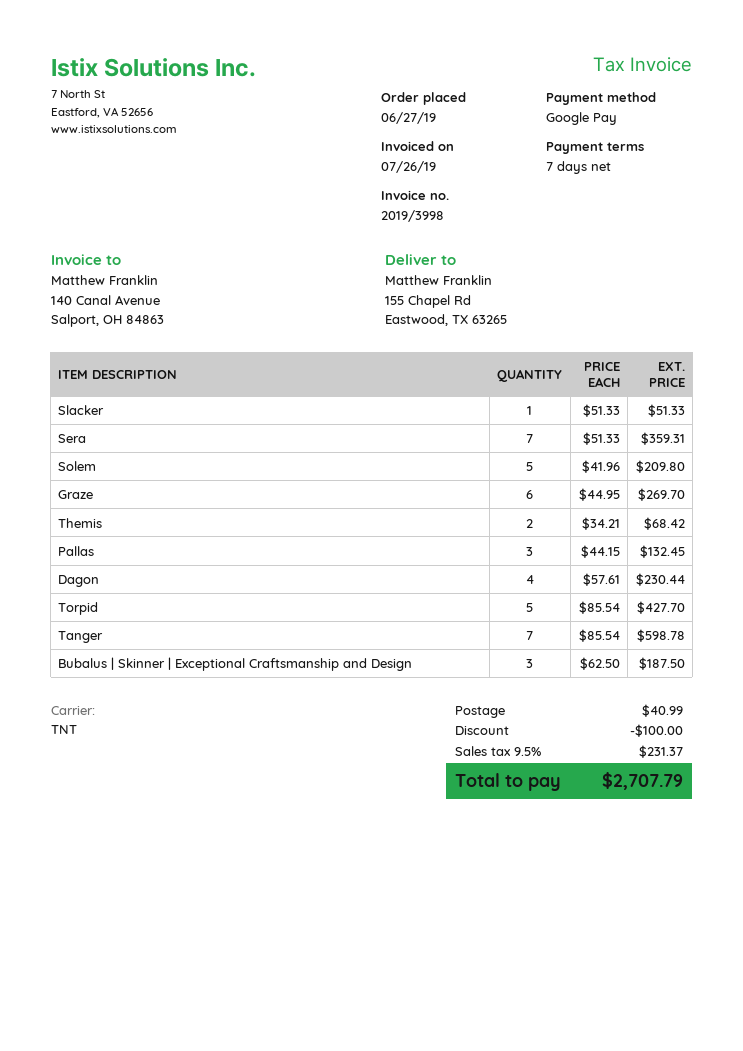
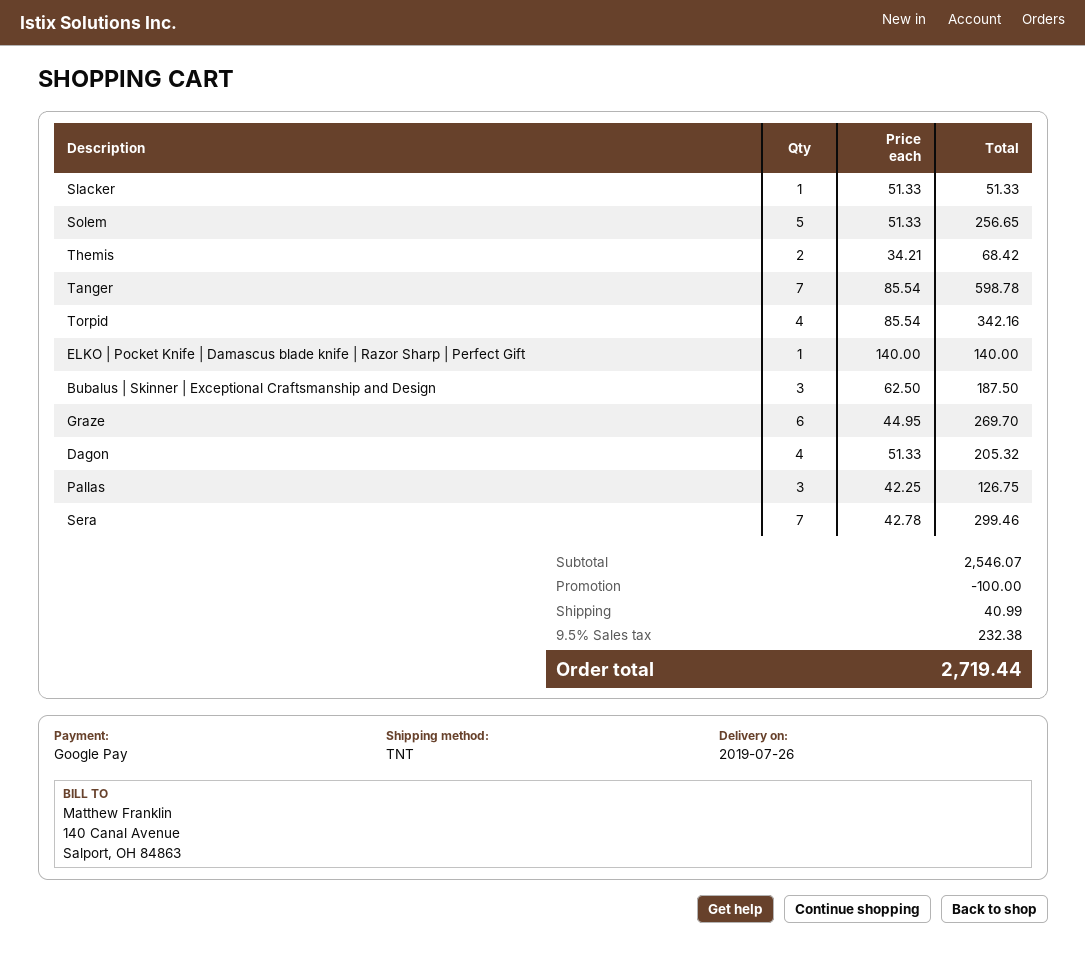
Sera: 7 x 51.33 = 359.31 -> 7 x 42.78 = 299.46
Solem: 5 x 41.96 = 209.80 -> 5 x 51.33 = 256.65
Pallas: 3 x 44.15 = 132.45 -> 3 x 42.25 = 126.75
Dagon: 4 x 57.61 = 230.44 -> 4 x 51.33 = 205.32
Torpid: 5 x 85.54 = 427.70 -> 4 x 85.54 = 342.16
ELKO | Pocket Knife | Damascus blade knife | Razor Sharp | Perfect Gift: none -> 1 x 140.00 = 140.00
tax: 9.5% = 231.37 -> 9.5% = 232.38
total: 2707.79 -> 2719.44

